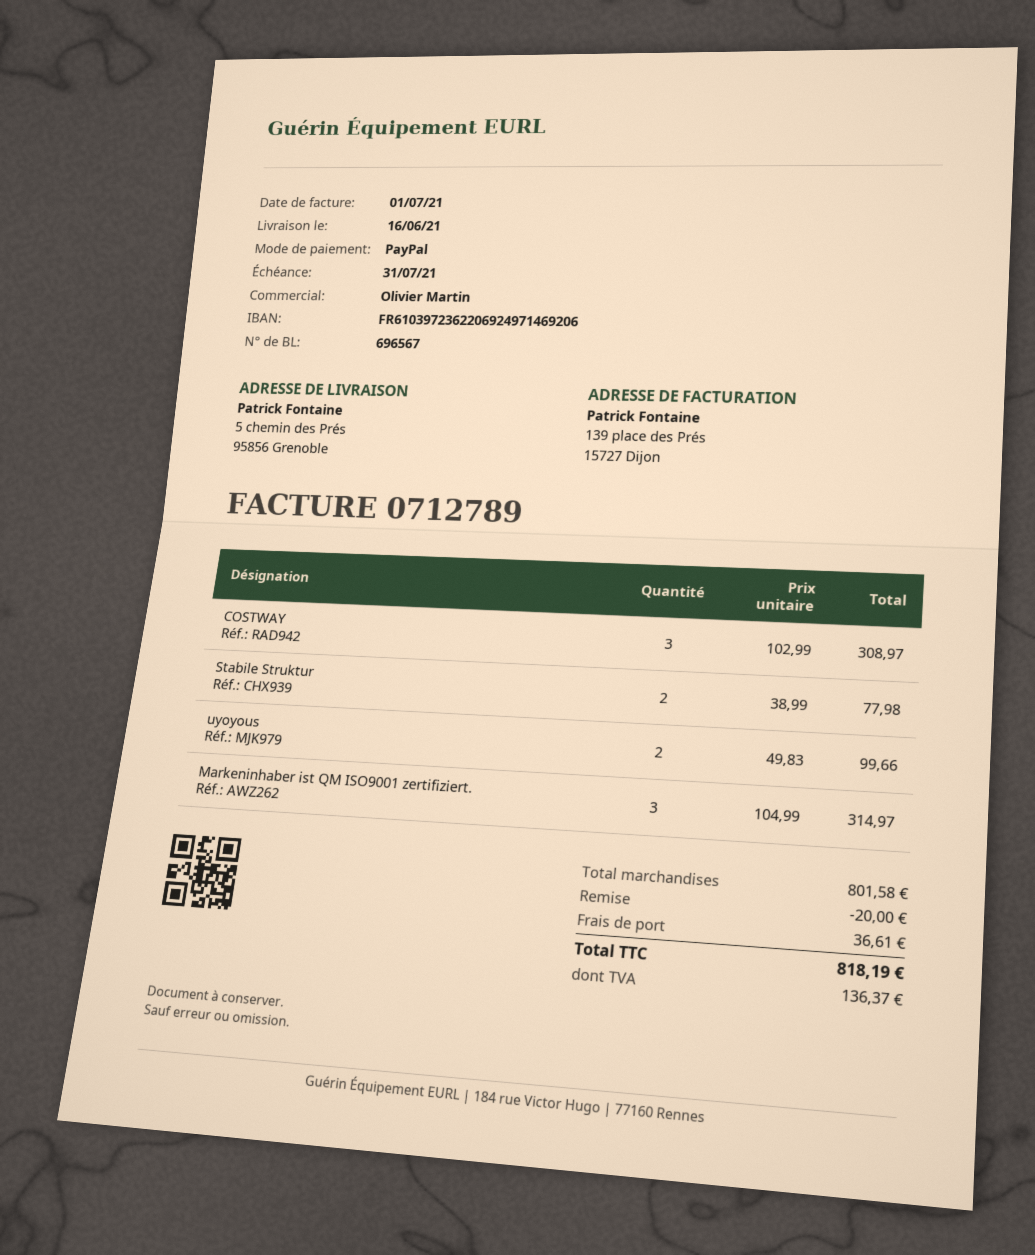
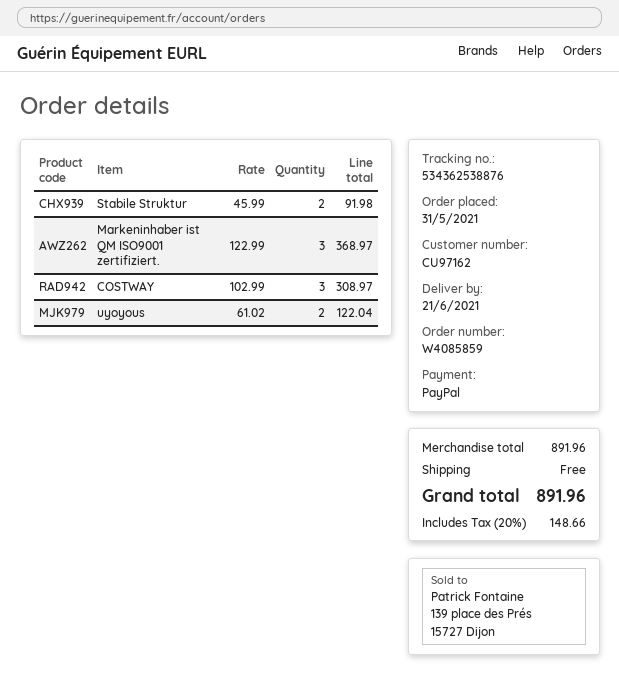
delivery date: 2021-06-16 -> 2021-06-21
Stabile Struktur: 2 x 38.99 = 77.98 -> 2 x 45.99 = 91.98
uyoyous: 2 x 49.83 = 99.66 -> 2 x 61.02 = 122.04
Markeninhaber ist QM ISO9001 zertifiziert.: 3 x 104.99 = 314.97 -> 3 x 122.99 = 368.97
subtotal: 801.58 -> 891.96
discount: 20.00 -> none
shipping: 36.61 -> 0.00
tax: 136.37 -> 148.66
total: 818.19 -> 891.96

